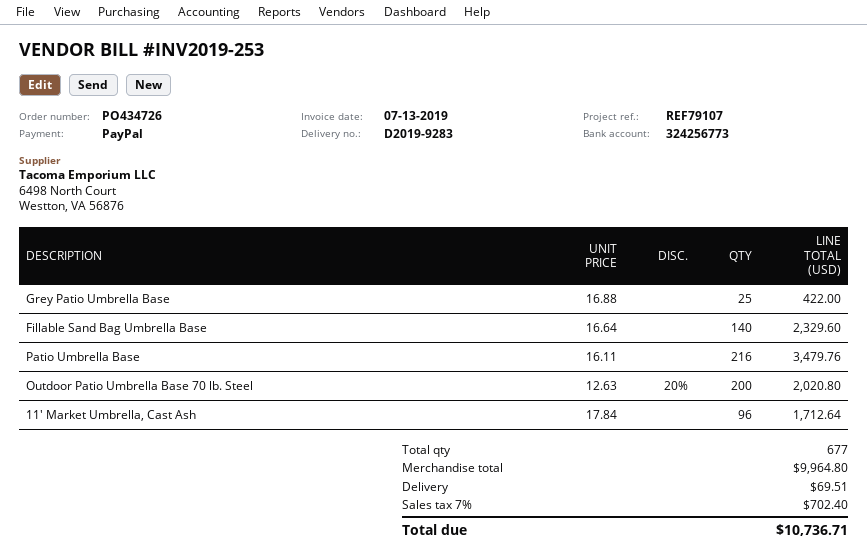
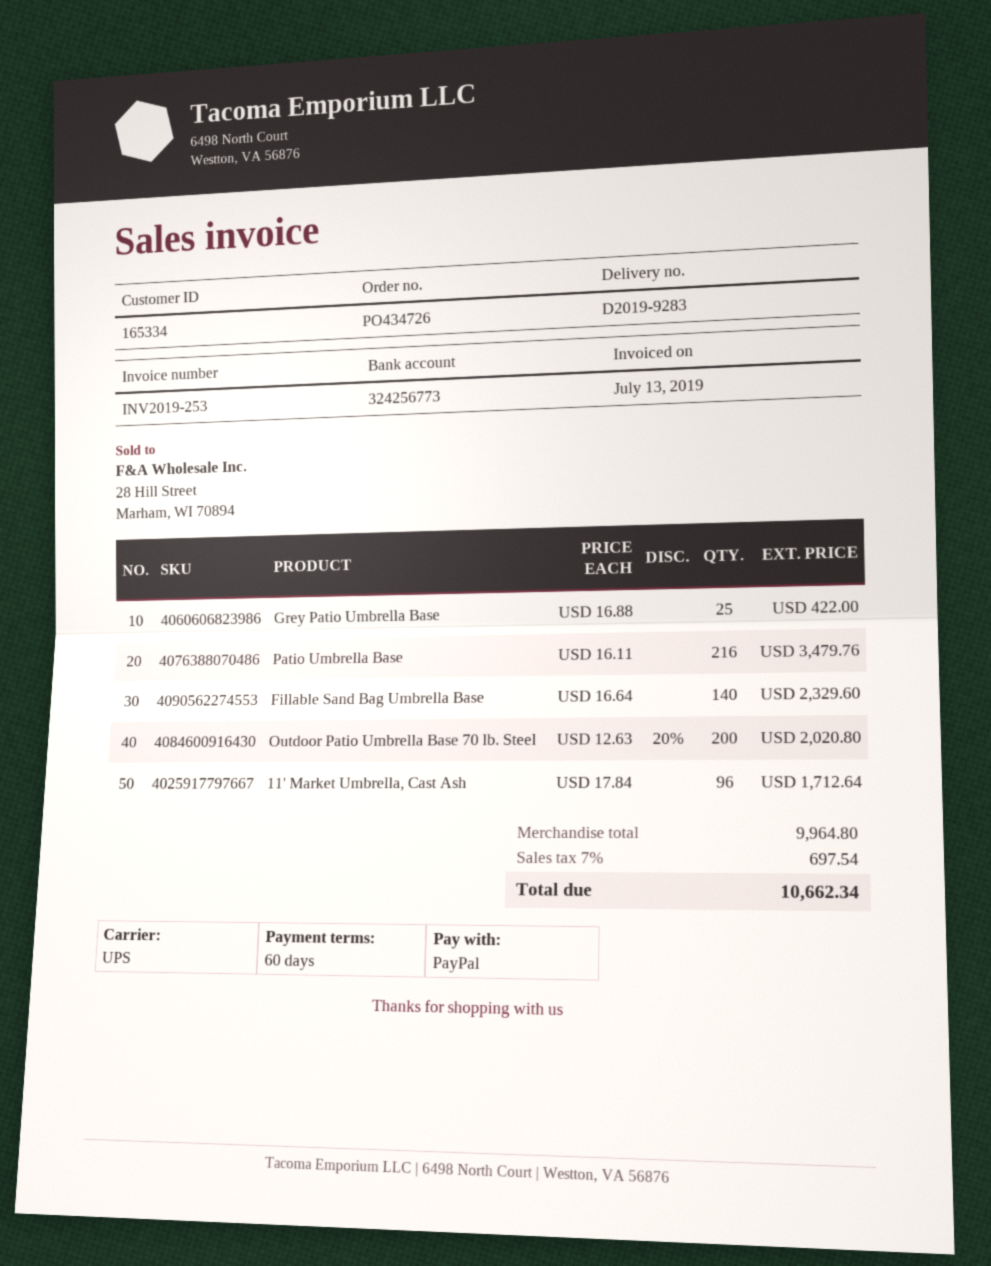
shipping: 69.51 -> none
tax: 7% = 702.40 -> 7% = 697.54
total: 10736.71 -> 10662.34

